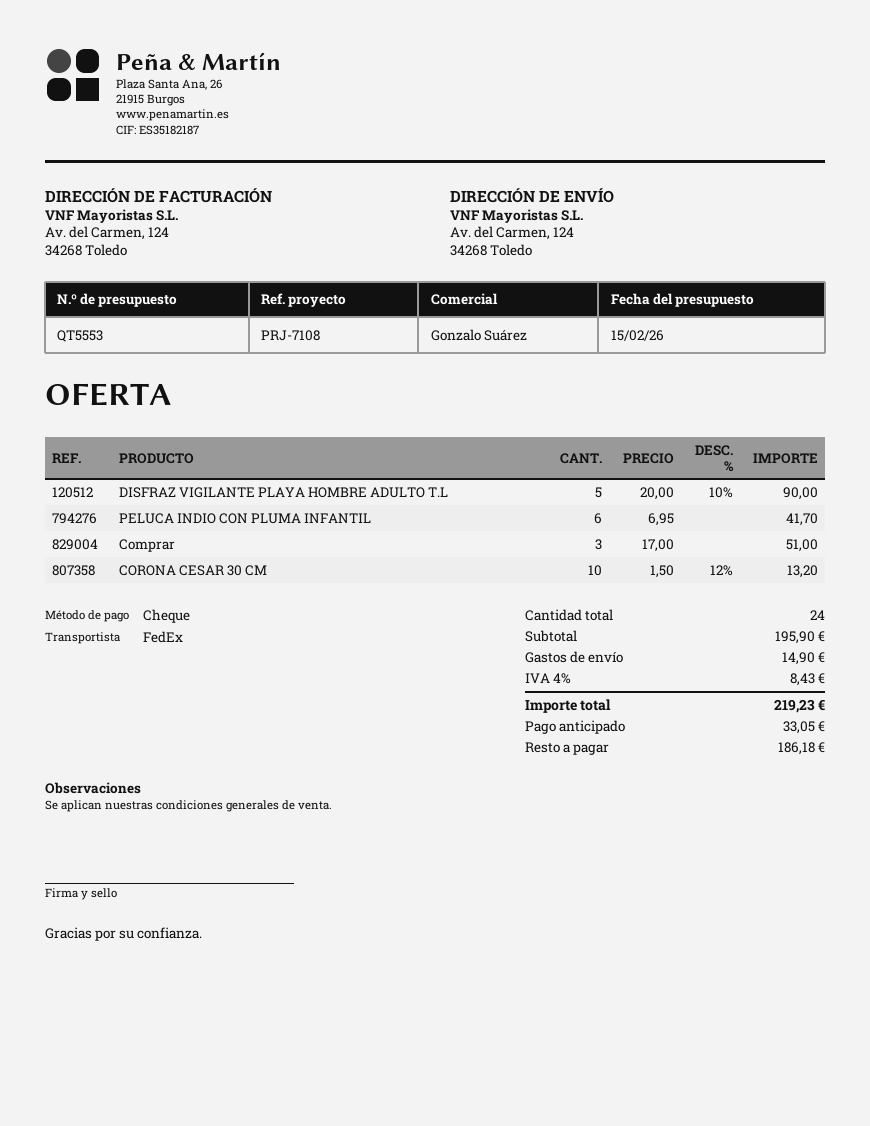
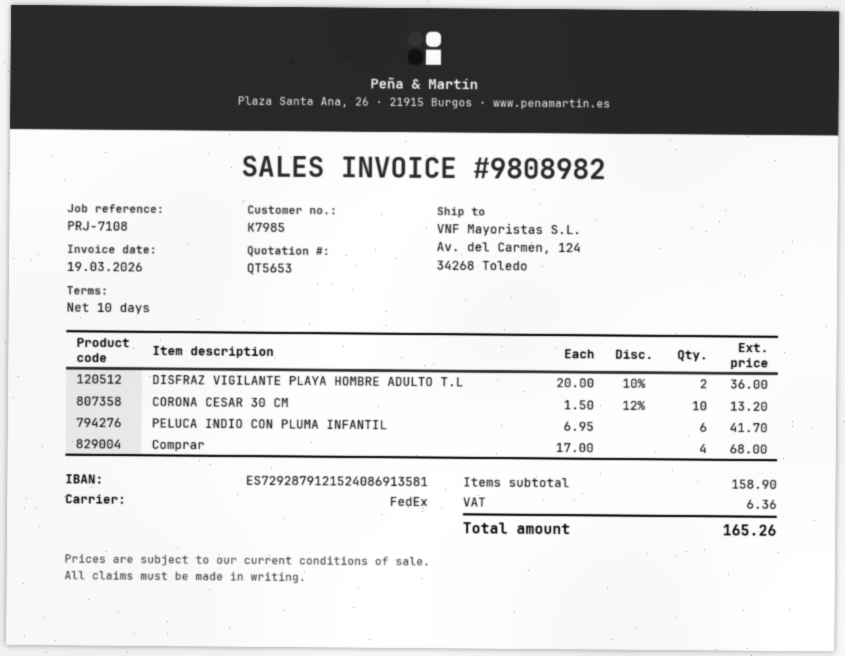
quote number: QT5553 -> QT5653
DISFRAZ VIGILANTE PLAYA HOMBRE ADULTO T.L: 5 x 20.00 - 10% = 90.00 -> 2 x 20.00 - 10% = 36.00
Comprar: 3 x 17.00 = 51.00 -> 4 x 17.00 = 68.00
subtotal: 195.90 -> 158.90
shipping: 14.90 -> none
tax: 8.43 -> 6.36
total: 219.23 -> 165.26

